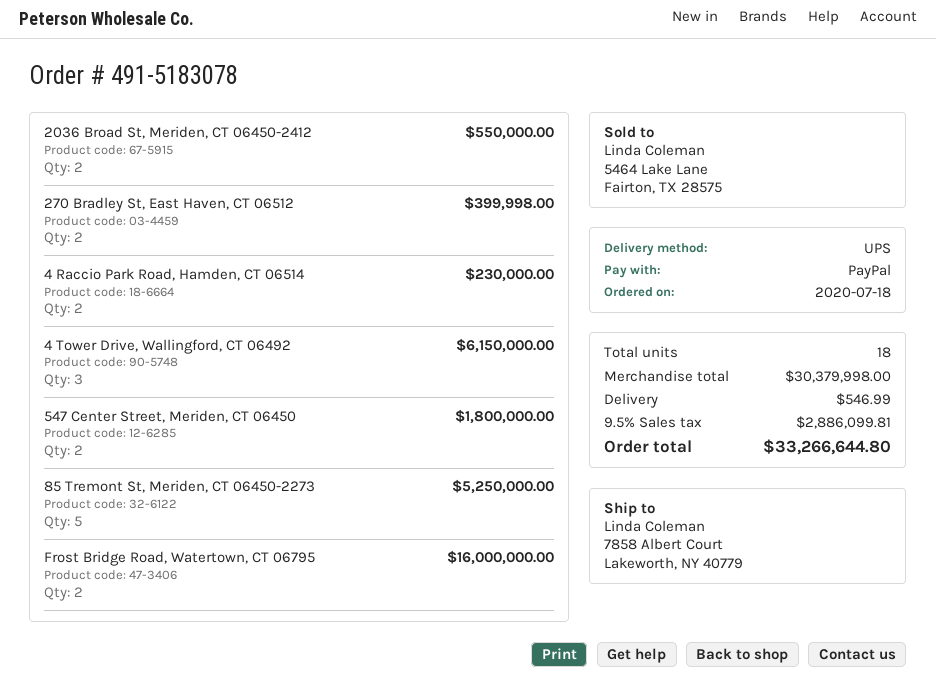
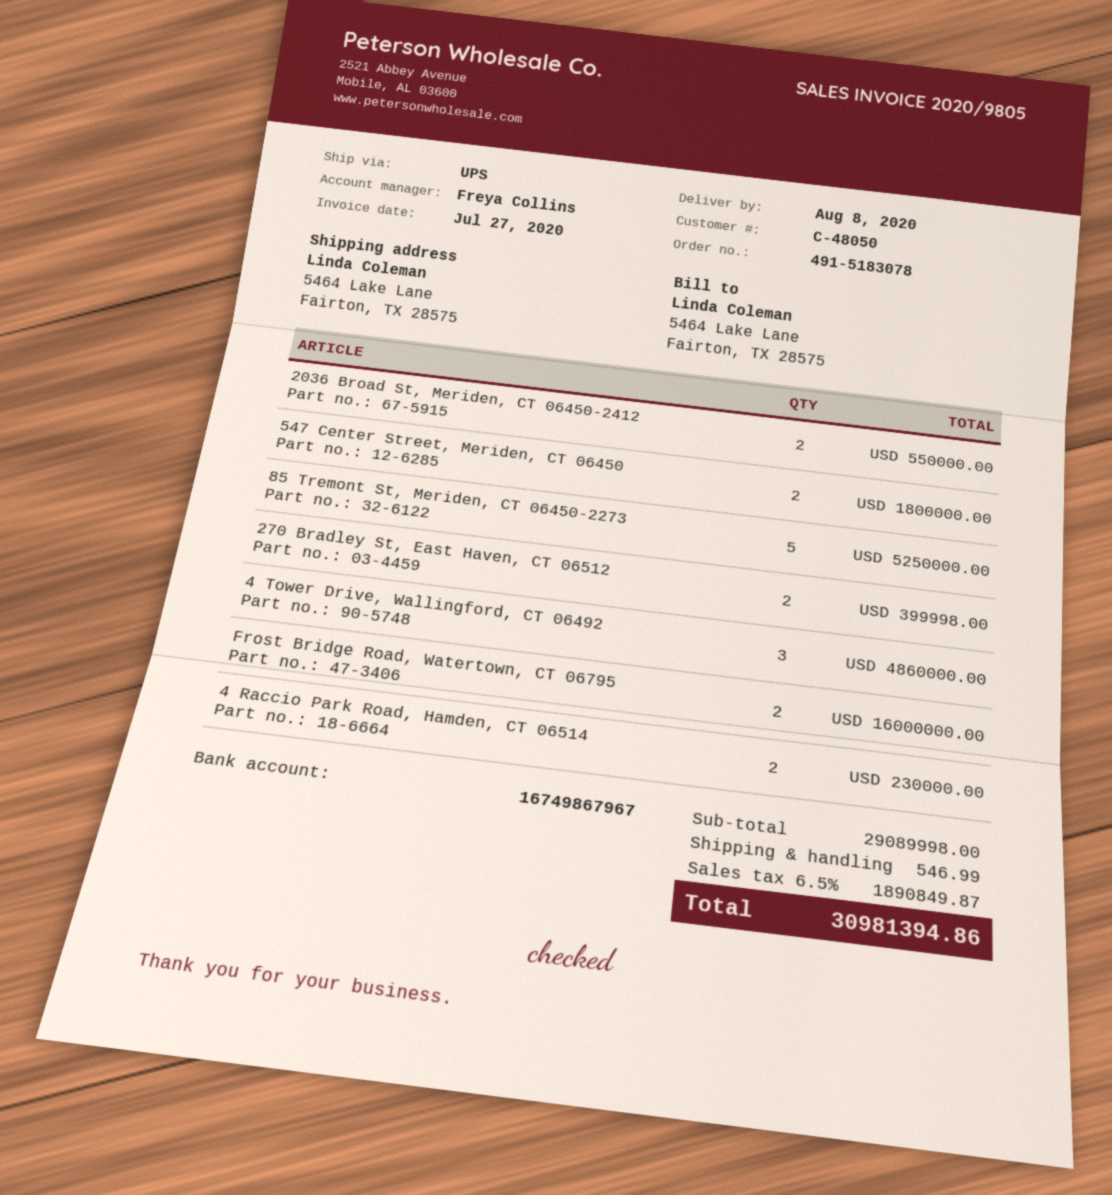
ship to: 7858 Albert Court, Lakeworth, NY 40779 -> 5464 Lake Lane, Fairton, TX 28575
4 Tower Drive, Wallingford, CT 06492: 3 for 6150000.00 -> 3 for 4860000.00
subtotal: 30379998.00 -> 29089998.00
tax: 9.5% = 2886099.81 -> 6.5% = 1890849.87
total: 33266644.80 -> 30981394.86

